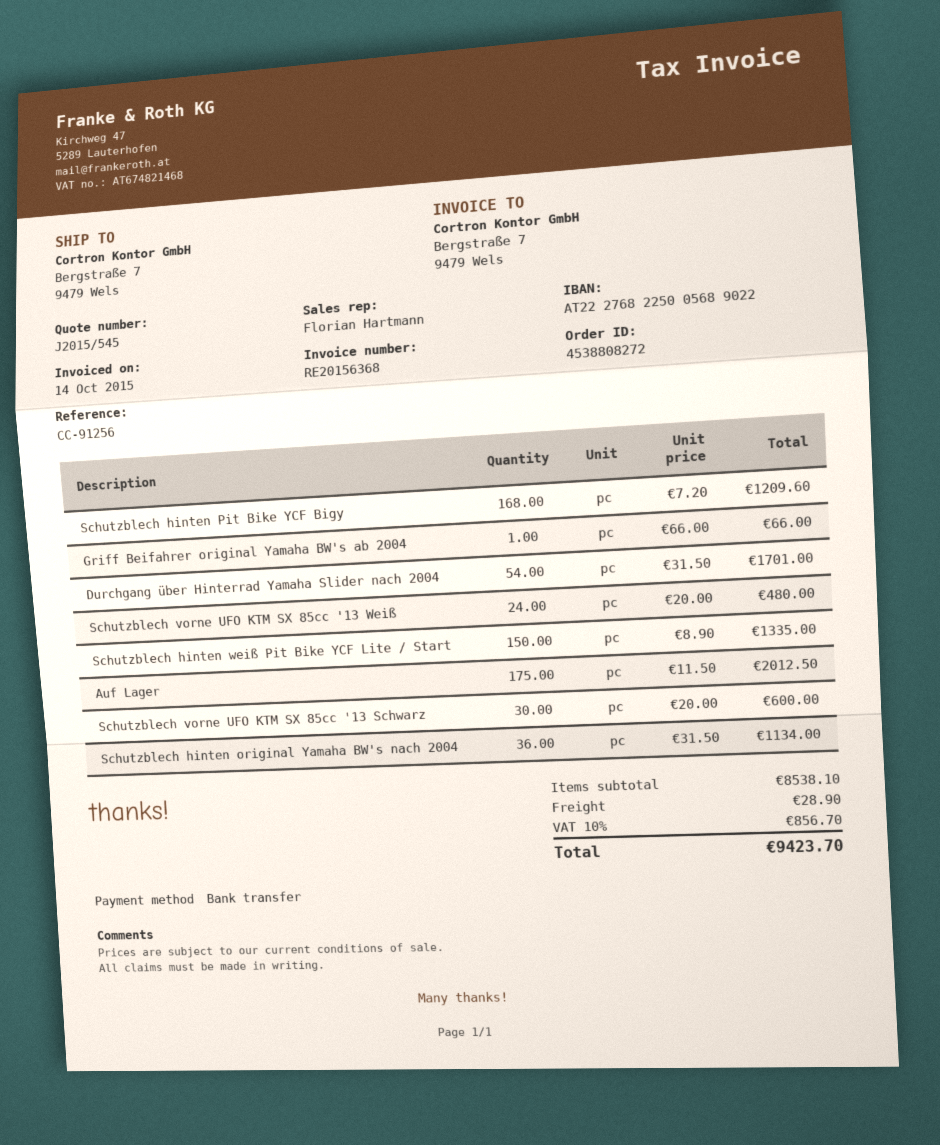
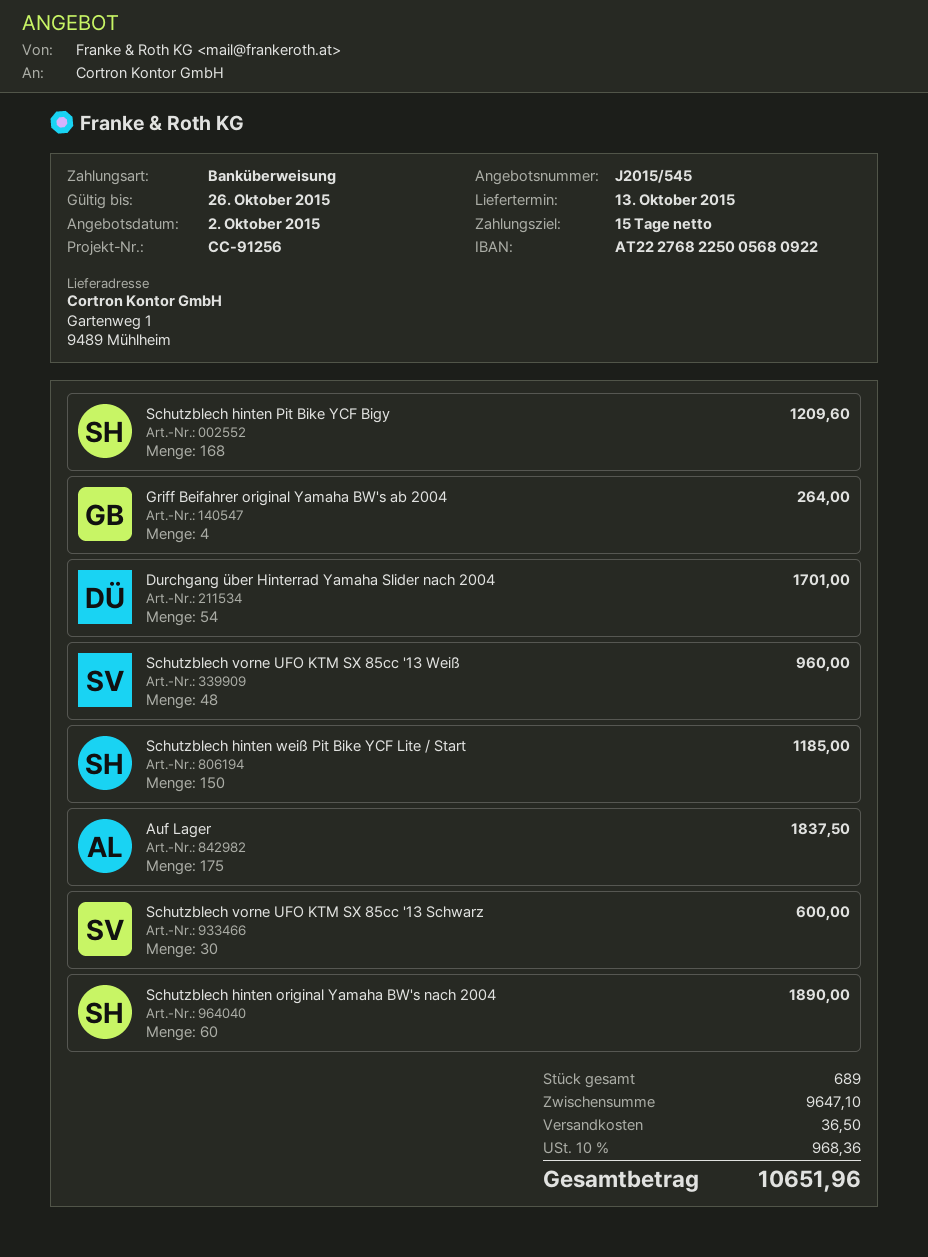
bank account: AT222768225005689022 -> AT222768225005680922
ship to: Bergstraße 7, 9479 Wels -> Gartenweg 1, 9489 Mühlheim
Griff Beifahrer original Yamaha BW's ab 2004: 1 for 66.00 -> 4 for 264.00
Schutzblech vorne UFO KTM SX 85cc '13 Weiß: 24 for 480.00 -> 48 for 960.00
Schutzblech hinten weiß Pit Bike YCF Lite / Start: 150 for 1335.00 -> 150 for 1185.00
Auf Lager: 175 for 2012.50 -> 175 for 1837.50
Schutzblech hinten original Yamaha BW's nach 2004: 36 for 1134.00 -> 60 for 1890.00
subtotal: 8538.10 -> 9647.10
shipping: 28.90 -> 36.50
tax: 10% = 856.70 -> 10% = 968.36
total: 9423.70 -> 10651.96

